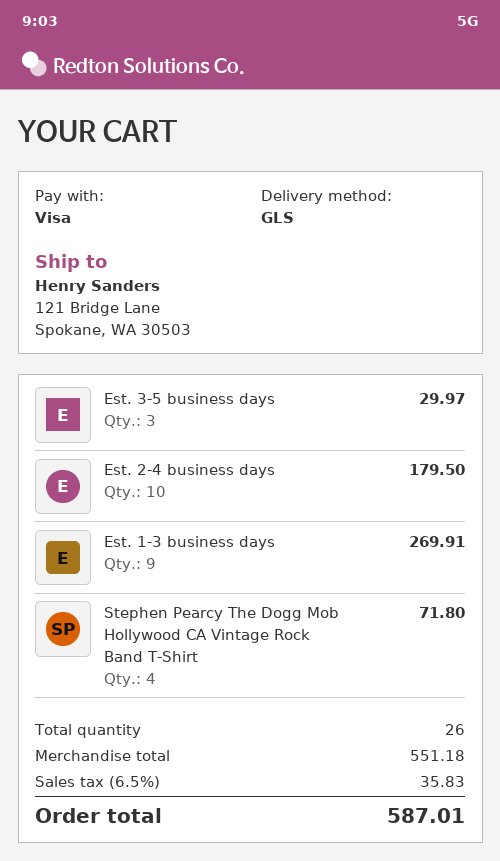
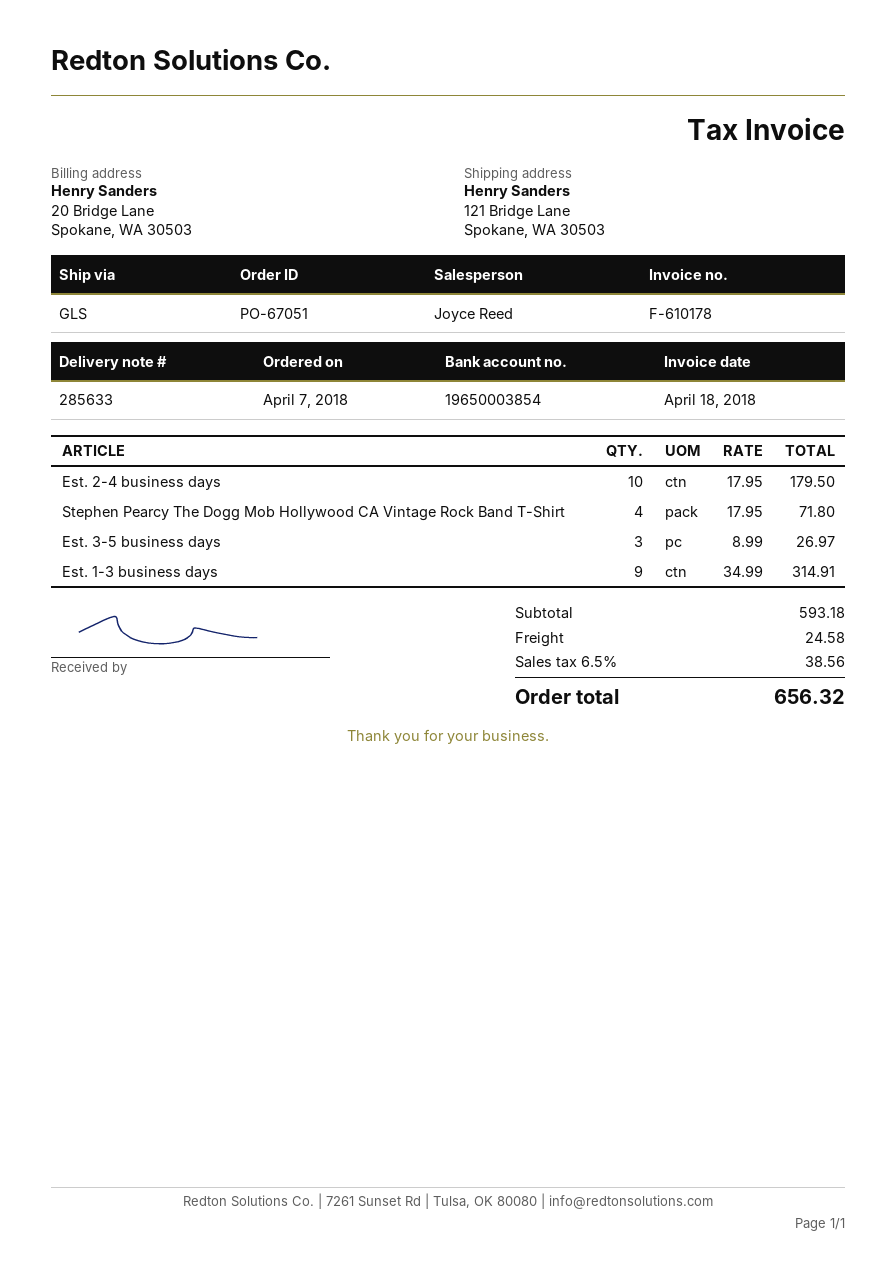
Est. 3-5 business days: 3 for 29.97 -> 3 for 26.97
Est. 1-3 business days: 9 for 269.91 -> 9 for 314.91
subtotal: 551.18 -> 593.18
shipping: none -> 24.58
tax: 6.5% = 35.83 -> 6.5% = 38.56
total: 587.01 -> 656.32

